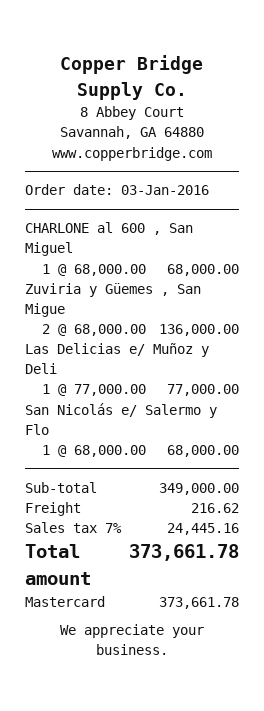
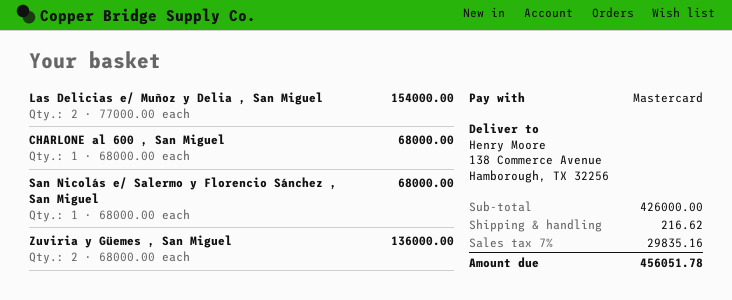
Las Delicias e/ Muñoz y Deli: 1 x 77000.00 = 77000.00 -> 2 x 77000.00 = 154000.00
subtotal: 349000.00 -> 426000.00
tax: 7% = 24445.16 -> 7% = 29835.16
total: 373661.78 -> 456051.78

